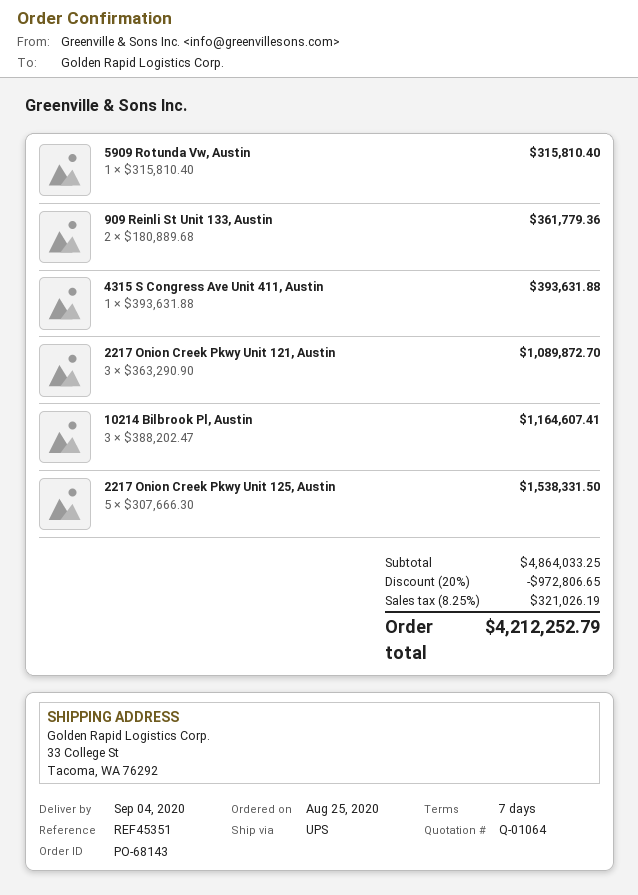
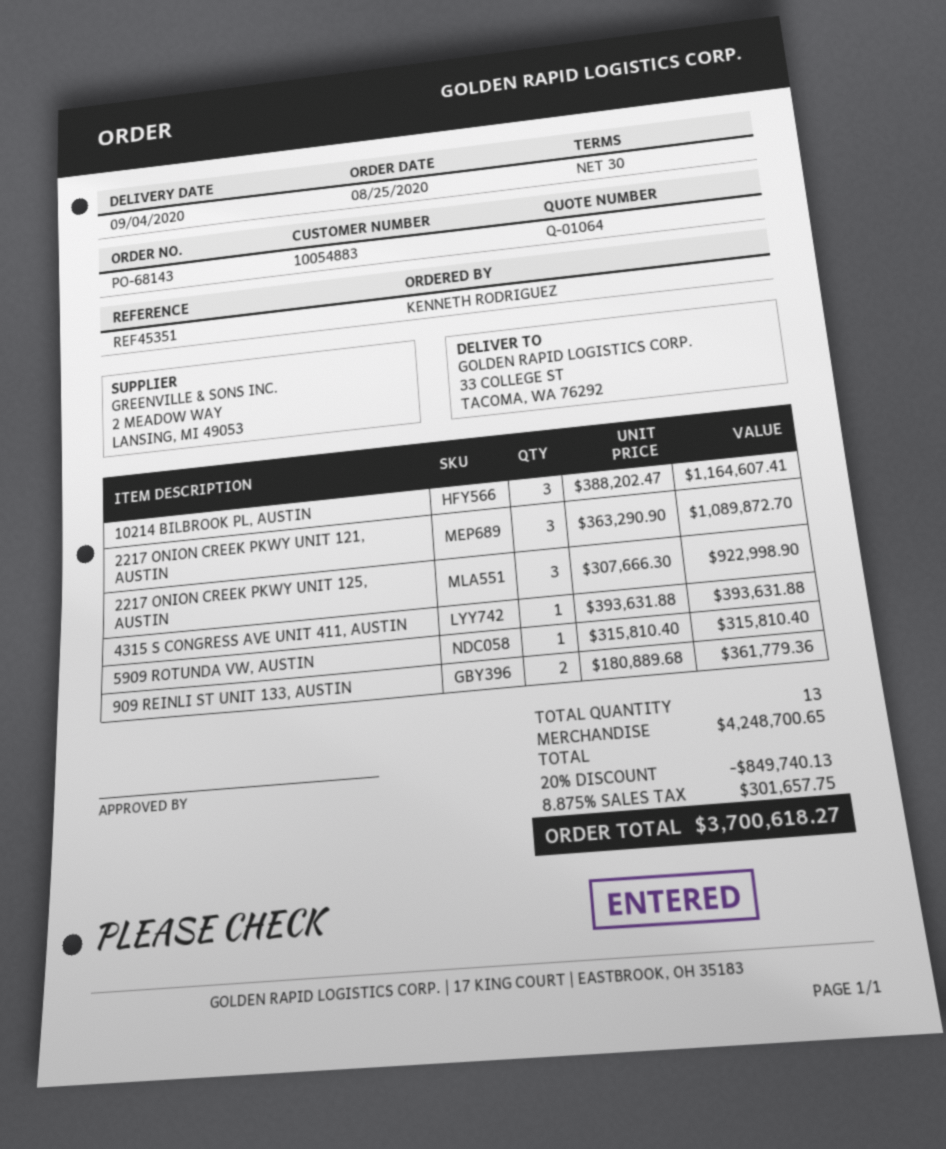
payment terms: 7 days -> 30 days
2217 Onion Creek Pkwy Unit 125, Austin: 5 x 307666.30 = 1538331.50 -> 3 x 307666.30 = 922998.90
subtotal: 4864033.25 -> 4248700.65
discount: 20% = 972806.65 -> 20% = 849740.13
tax: 8.25% = 321026.19 -> 8.875% = 301657.75
total: 4212252.79 -> 3700618.27

